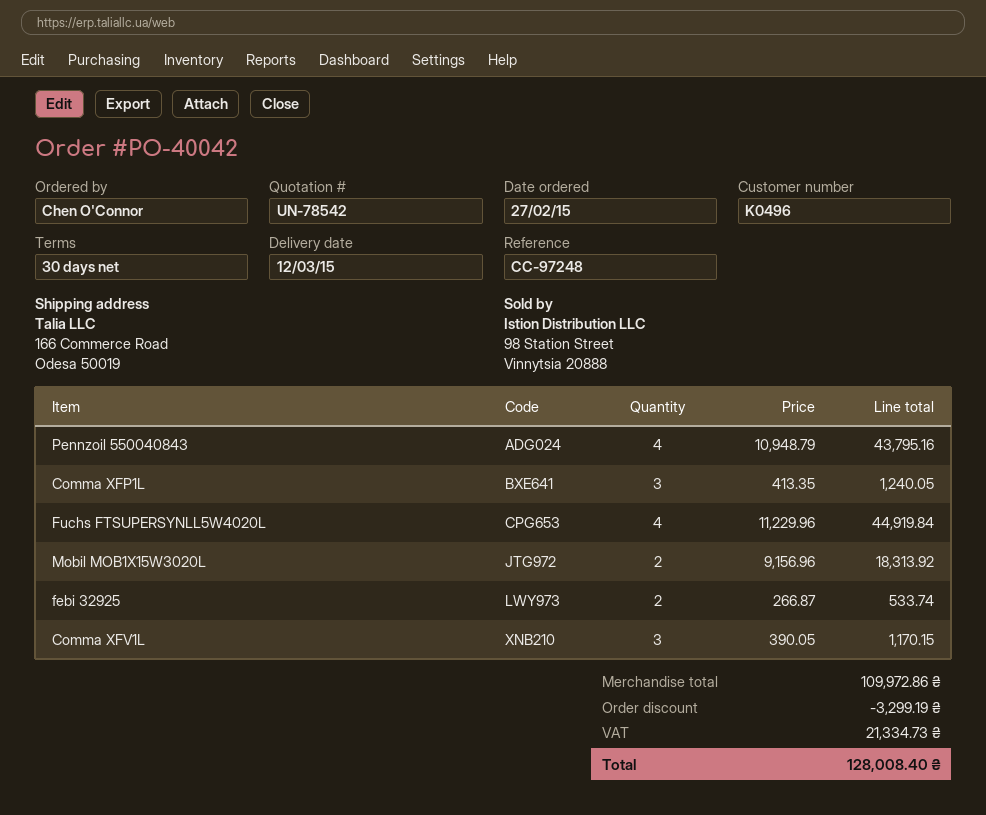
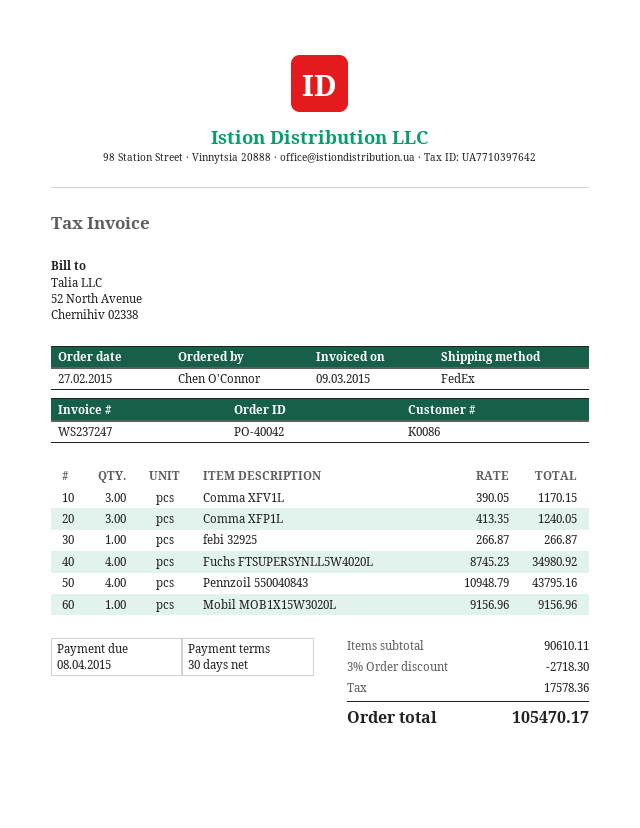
customer number: K0496 -> K0086
Fuchs FTSUPERSYNLL5W4020L: 4 x 11229.96 = 44919.84 -> 4 x 8745.23 = 34980.92
Mobil MOB1X15W3020L: 2 x 9156.96 = 18313.92 -> 1 x 9156.96 = 9156.96
febi 32925: 2 x 266.87 = 533.74 -> 1 x 266.87 = 266.87
subtotal: 109972.86 -> 90610.11
discount: 3299.19 -> 2718.30
tax: 21334.73 -> 17578.36
total: 128008.40 -> 105470.17

